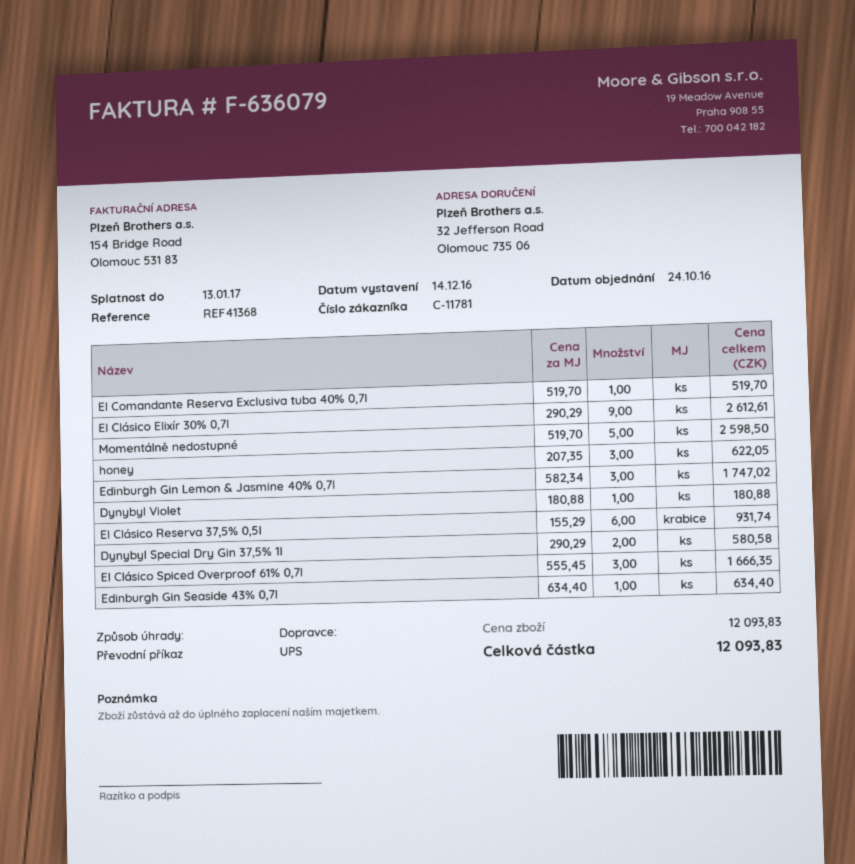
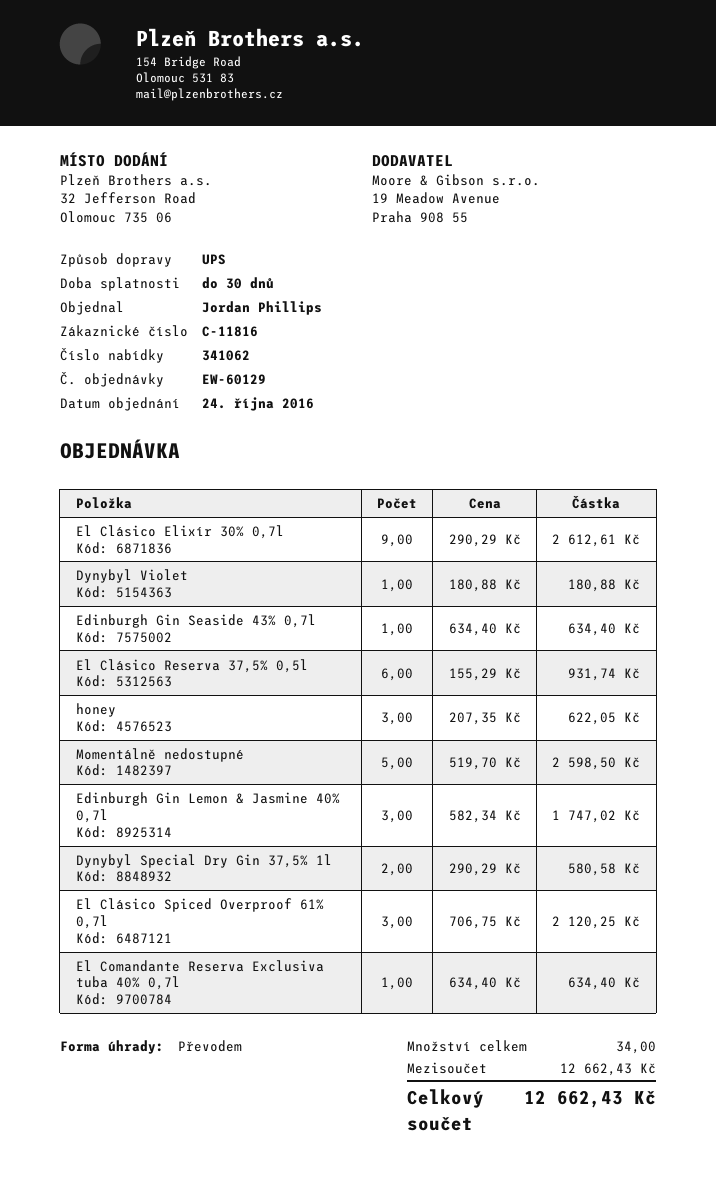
customer number: C-11781 -> C-11816
El Comandante Reserva Exclusiva tuba 40% 0,7l: 1 x 519.70 = 519.70 -> 1 x 634.40 = 634.40
El Clásico Spiced Overproof 61% 0,7l: 3 x 555.45 = 1666.35 -> 3 x 706.75 = 2120.25
subtotal: 12093.83 -> 12662.43
total: 12093.83 -> 12662.43

